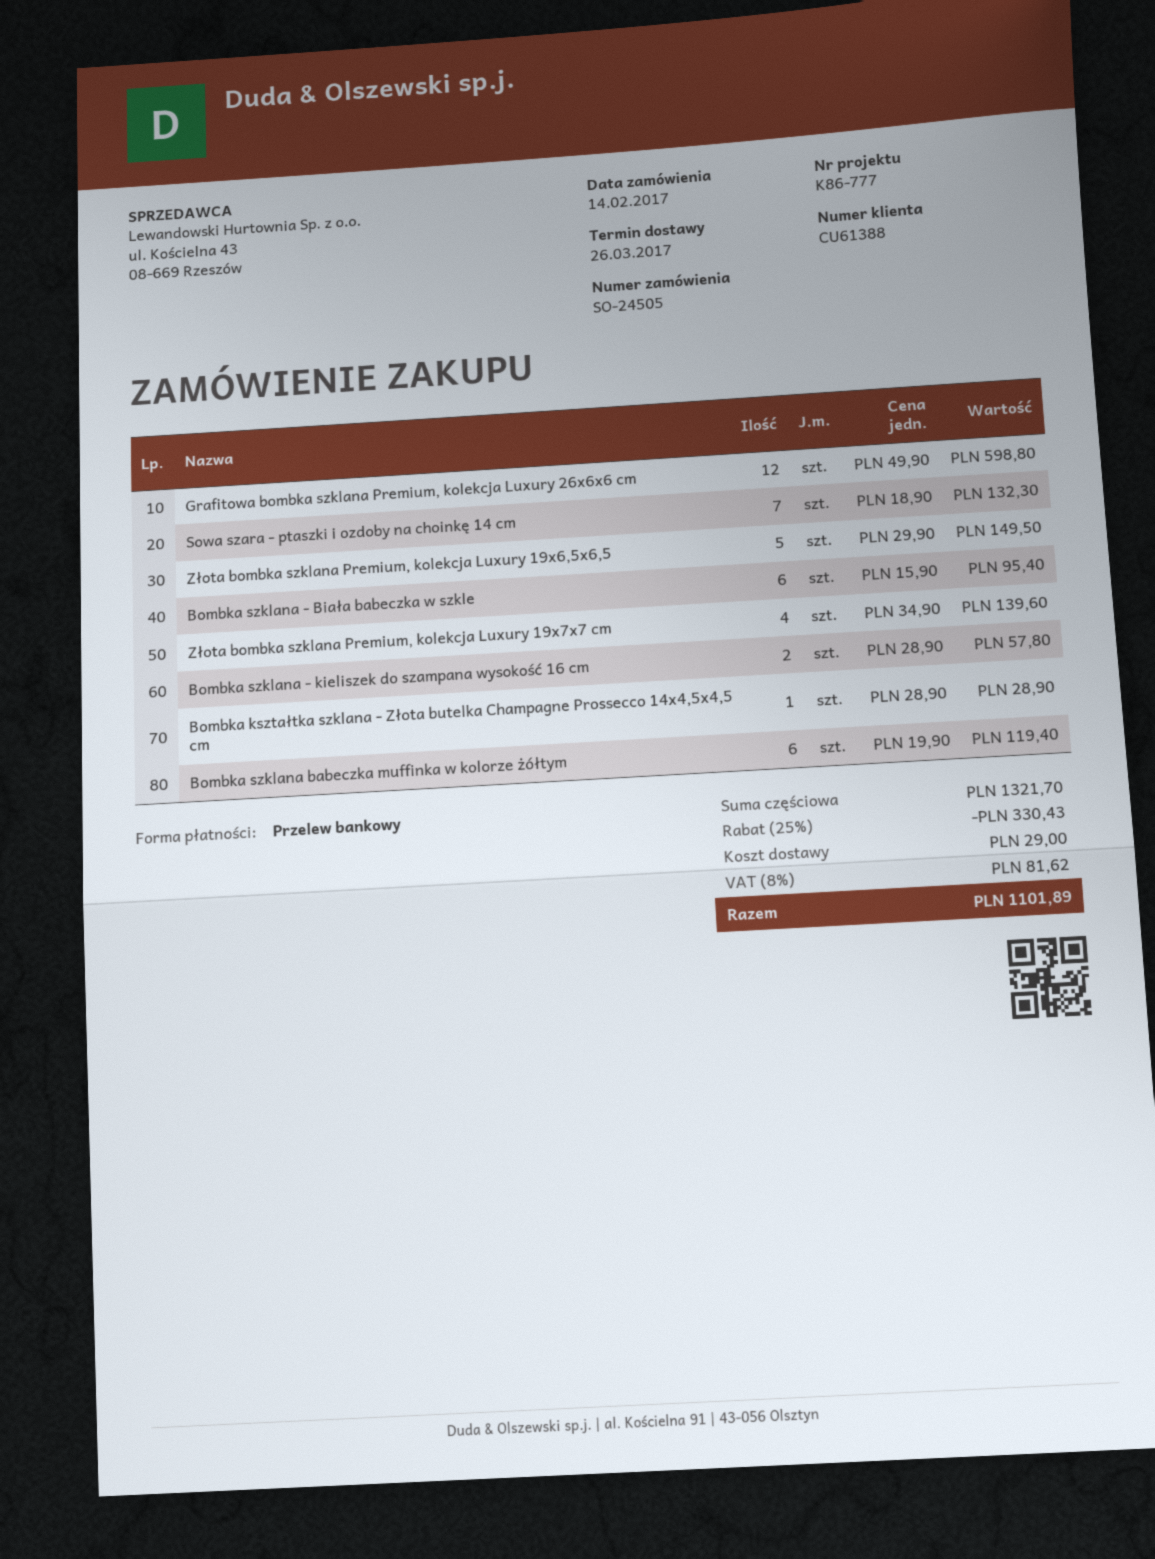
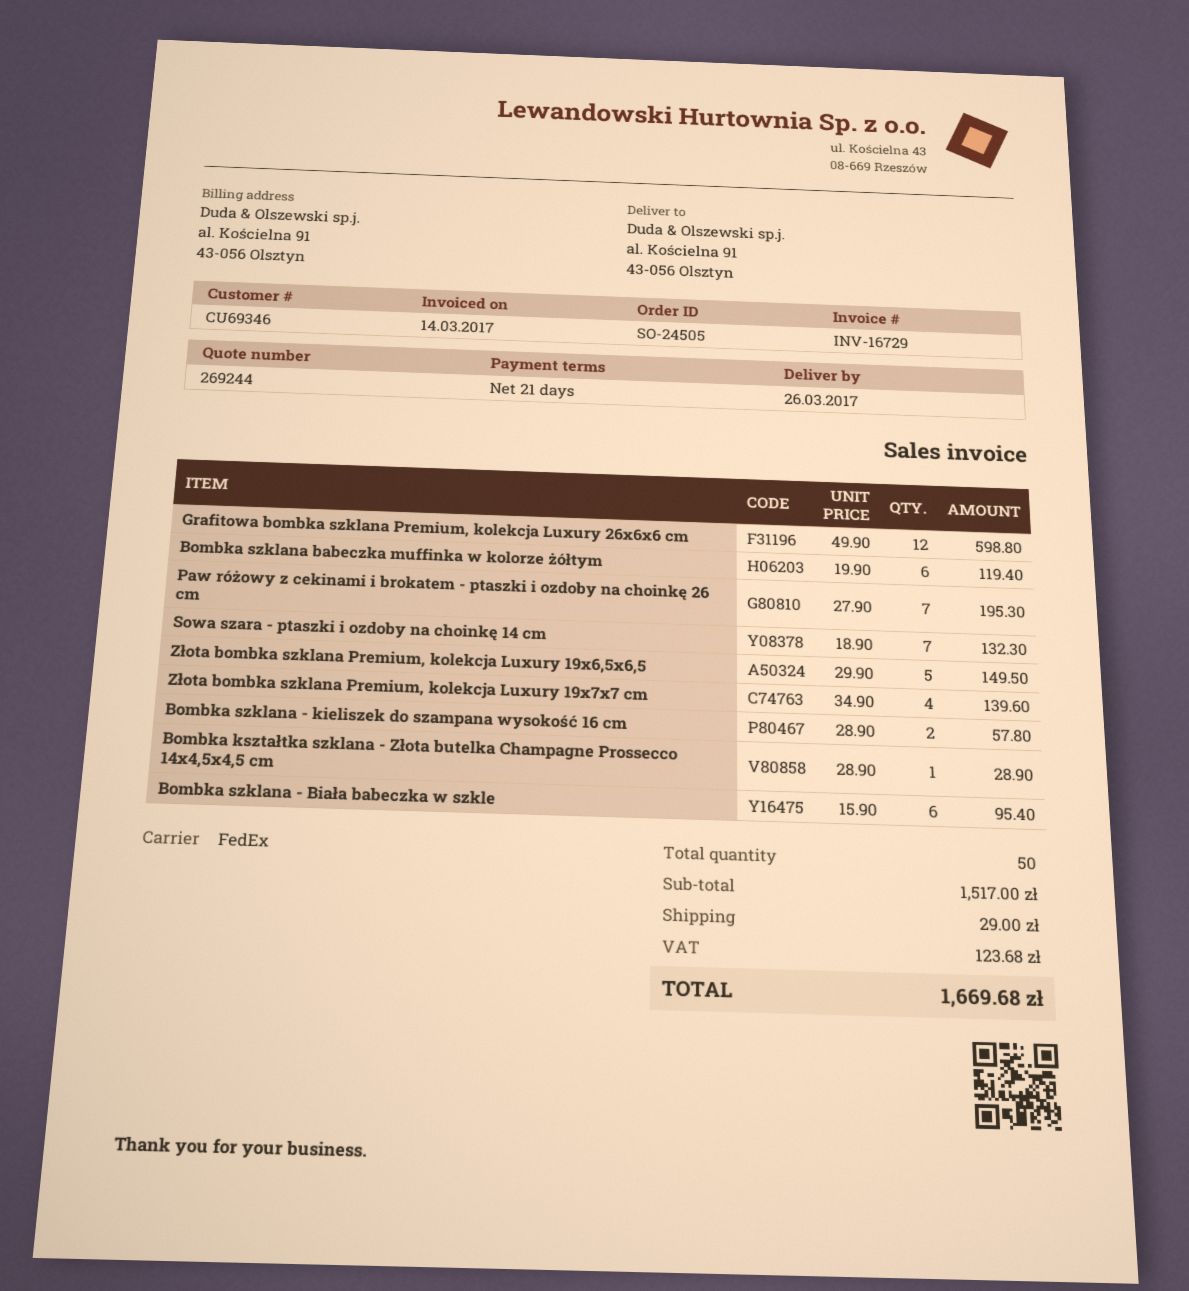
customer number: CU61388 -> CU69346
Paw różowy z cekinami i brokatem - ptaszki i ozdoby na choinkę 26 cm: none -> 7 x 27.90 = 195.30
subtotal: 1321.70 -> 1517.00
discount: 25% = 330.43 -> none
tax: 81.62 -> 123.68
total: 1101.89 -> 1669.68

